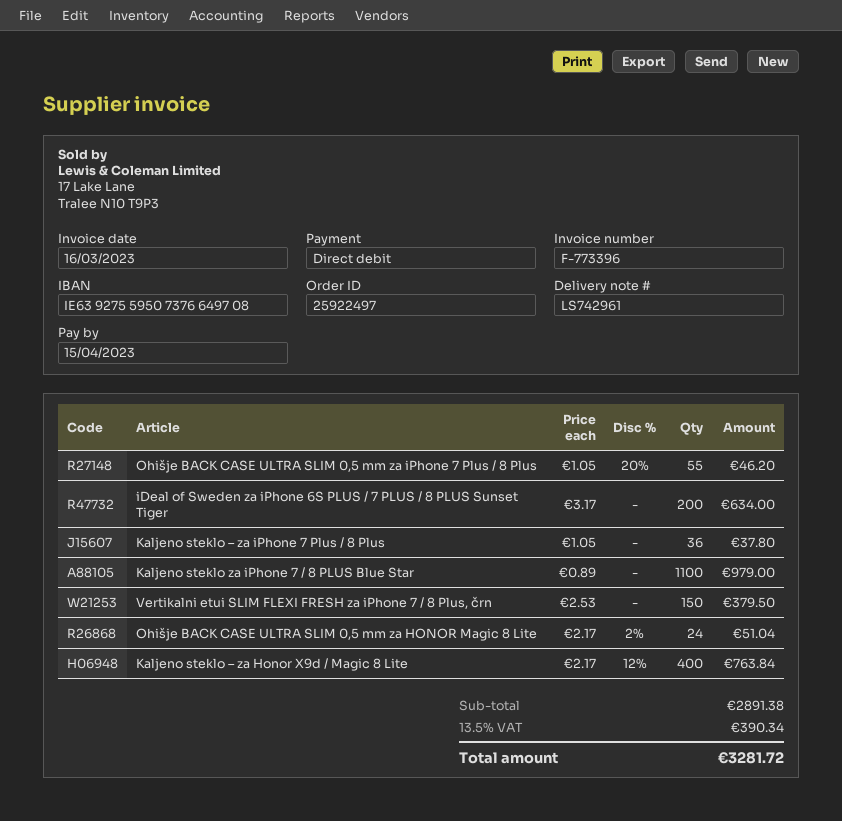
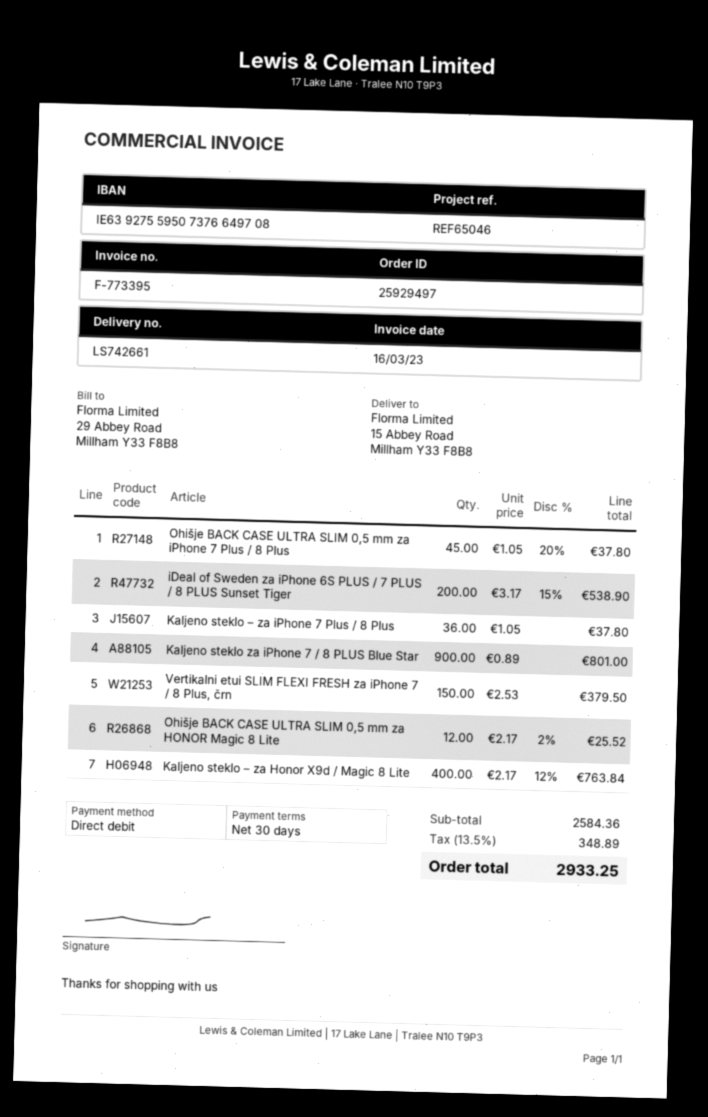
order number: 25922497 -> 25929497
delivery note number: LS742961 -> LS742661
invoice number: F-773396 -> F-773395
Ohišje BACK CASE ULTRA SLIM 0,5 mm za iPhone 7 Plus / 8 Plus: 55 x 1.05 - 20% = 46.20 -> 45 x 1.05 - 20% = 37.80
iDeal of Sweden za iPhone 6S PLUS / 7 PLUS / 8 PLUS Sunset Tiger: 200 x 3.17 = 634.00 -> 200 x 3.17 - 15% = 538.90
Kaljeno steklo za iPhone 7 / 8 PLUS Blue Star: 1100 x 0.89 = 979.00 -> 900 x 0.89 = 801.00
Ohišje BACK CASE ULTRA SLIM 0,5 mm za HONOR Magic 8 Lite: 24 x 2.17 - 2% = 51.04 -> 12 x 2.17 - 2% = 25.52
subtotal: 2891.38 -> 2584.36
tax: 13.5% = 390.34 -> 13.5% = 348.89
total: 3281.72 -> 2933.25

